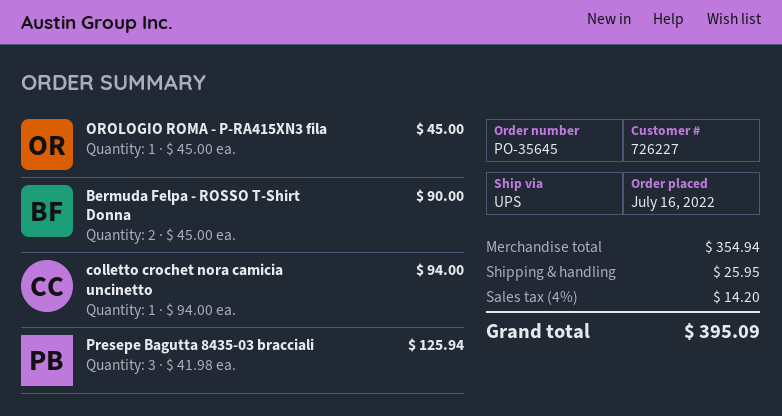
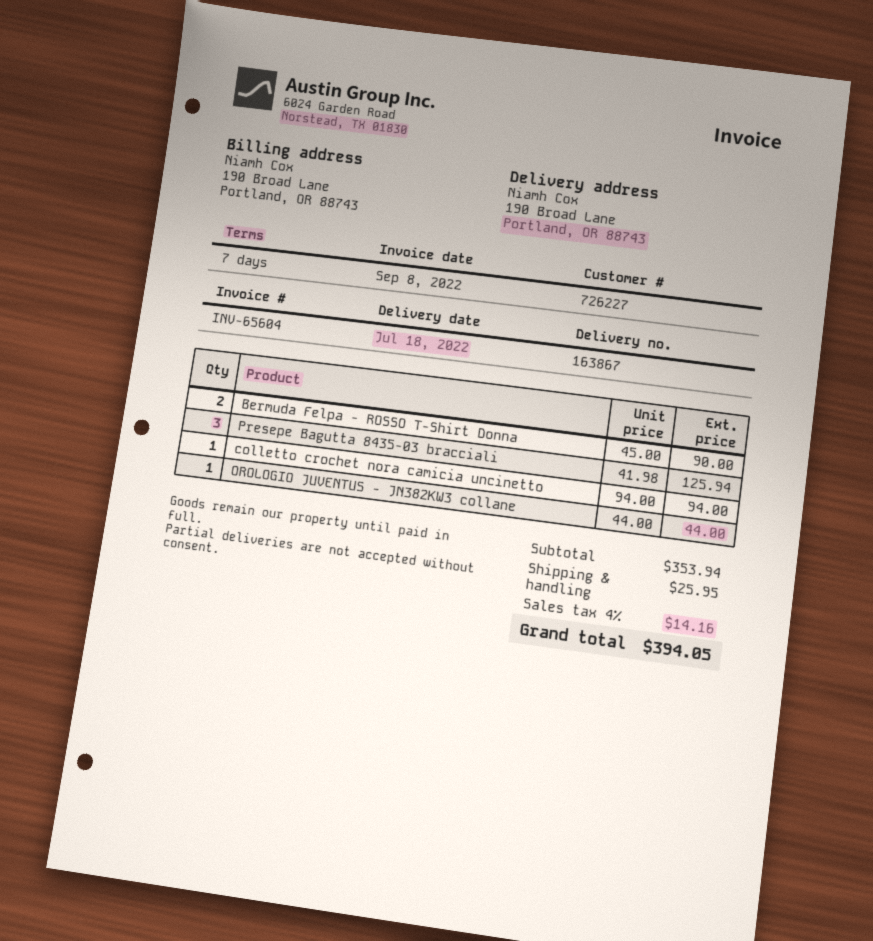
OROLOGIO ROMA - P-RA415XN3 fila: 1 x 45.00 = 45.00 -> none
OROLOGIO JUVENTUS - JN382KW3 collane: none -> 1 x 44.00 = 44.00
subtotal: 354.94 -> 353.94
tax: 4% = 14.20 -> 4% = 14.16
total: 395.09 -> 394.05

